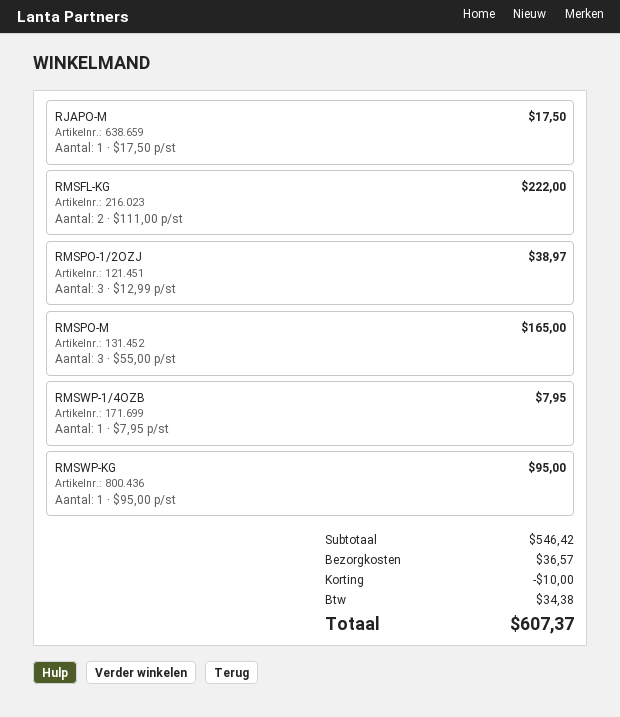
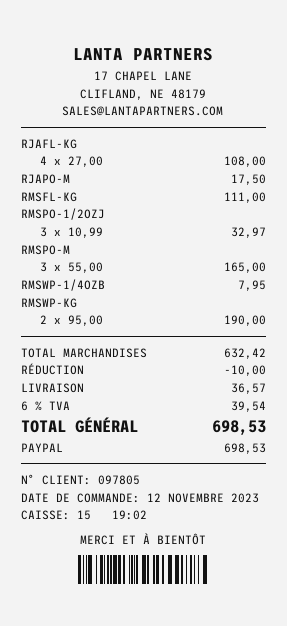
RMSFL-KG: 2 x 111.00 = 222.00 -> 1 x 111.00 = 111.00
RMSPO-1/2OZJ: 3 x 12.99 = 38.97 -> 3 x 10.99 = 32.97
RMSWP-KG: 1 x 95.00 = 95.00 -> 2 x 95.00 = 190.00
RJAFL-KG: none -> 4 x 27.00 = 108.00
subtotal: 546.42 -> 632.42
tax: 34.38 -> 39.54
total: 607.37 -> 698.53

